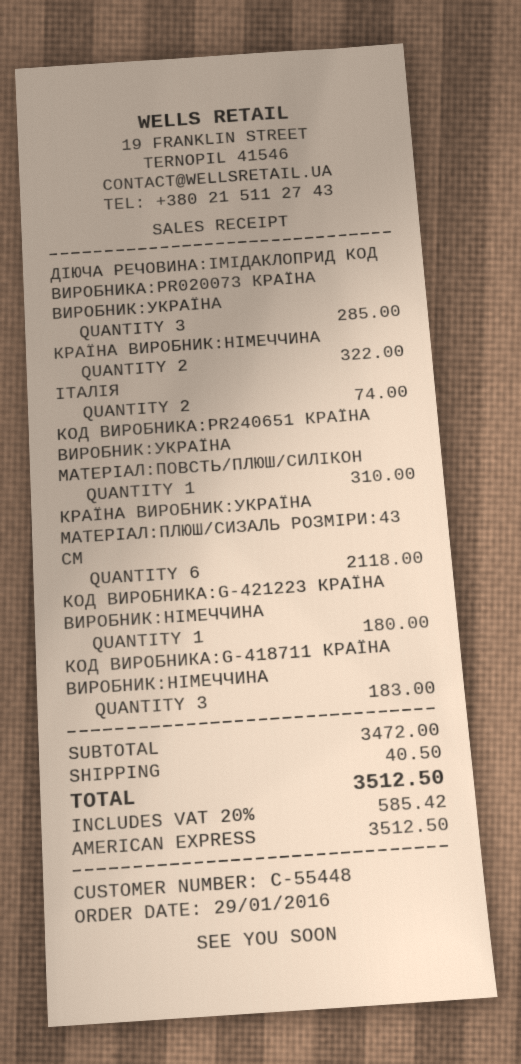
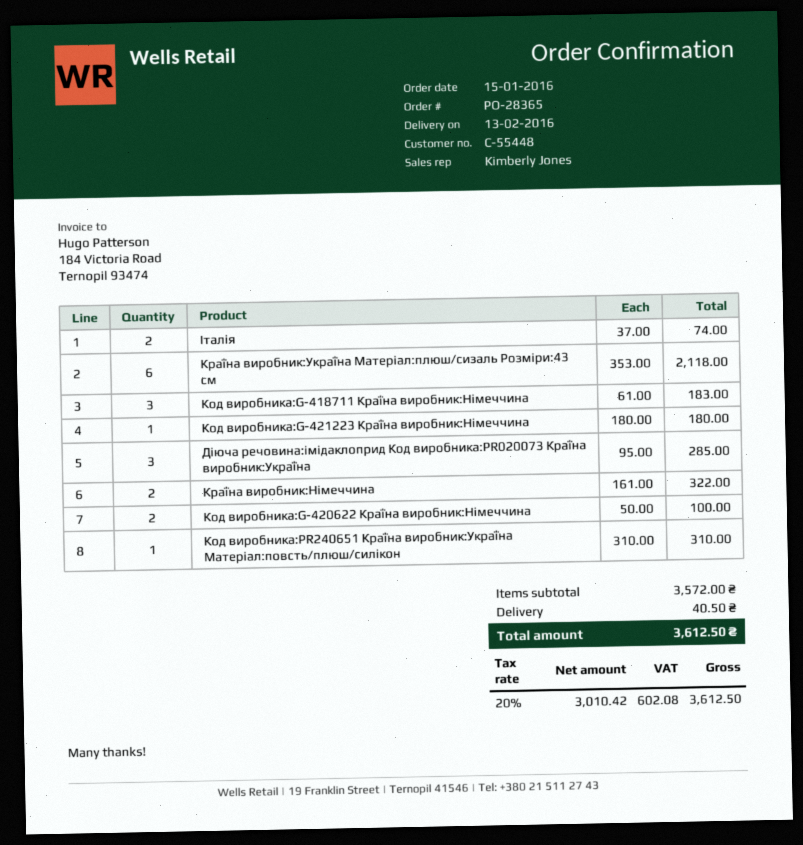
order date: 2016-01-29 -> 2016-01-15
Код виробника:G-420622 Країна виробник:Німеччина: none -> 2 for 100.00
subtotal: 3472.00 -> 3572.00
tax: 20% = 585.42 -> 20% = 602.08
total: 3512.50 -> 3612.50

